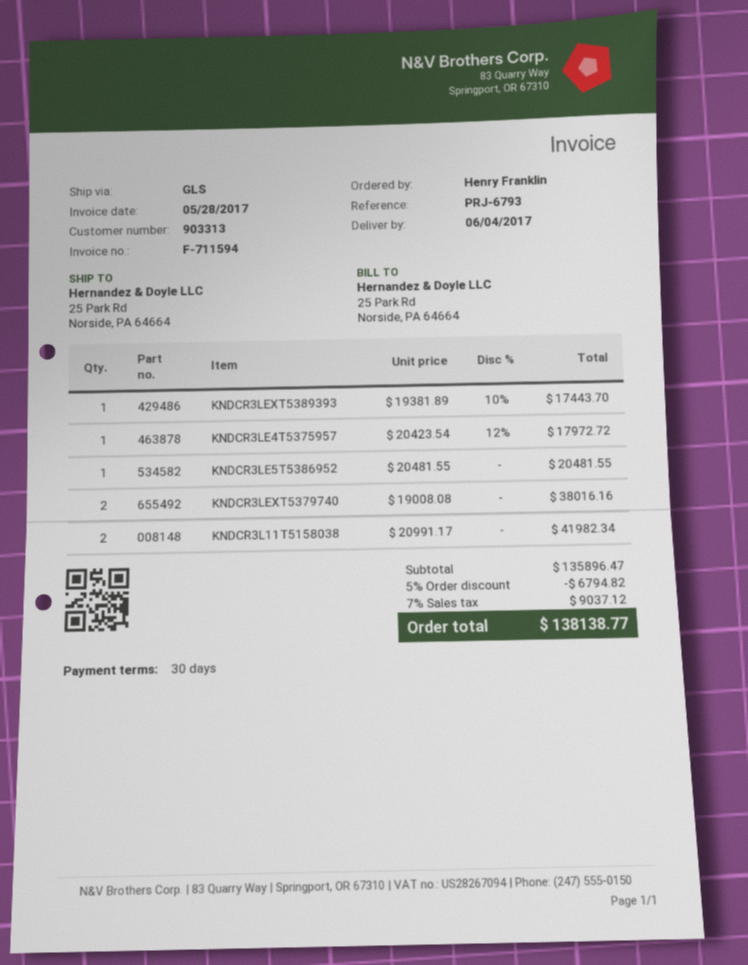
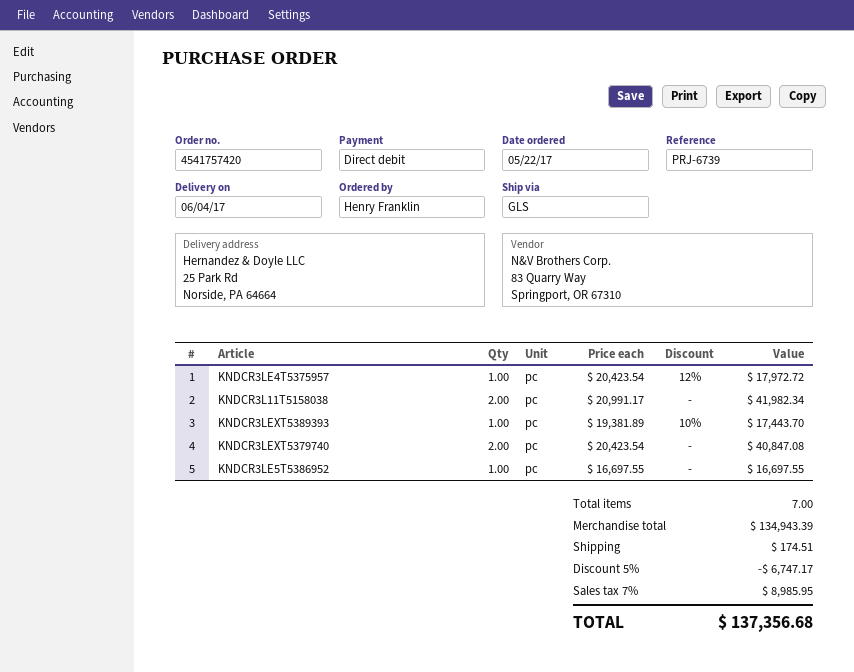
reference: PRJ-6793 -> PRJ-6739
KNDCR3LE5T5386952: 1 x 20481.55 = 20481.55 -> 1 x 16697.55 = 16697.55
KNDCR3LEXT5379740: 2 x 19008.08 = 38016.16 -> 2 x 20423.54 = 40847.08
subtotal: 135896.47 -> 134943.39
discount: 5% = 6794.82 -> 5% = 6747.17
shipping: none -> 174.51
tax: 7% = 9037.12 -> 7% = 8985.95
total: 138138.77 -> 137356.68

